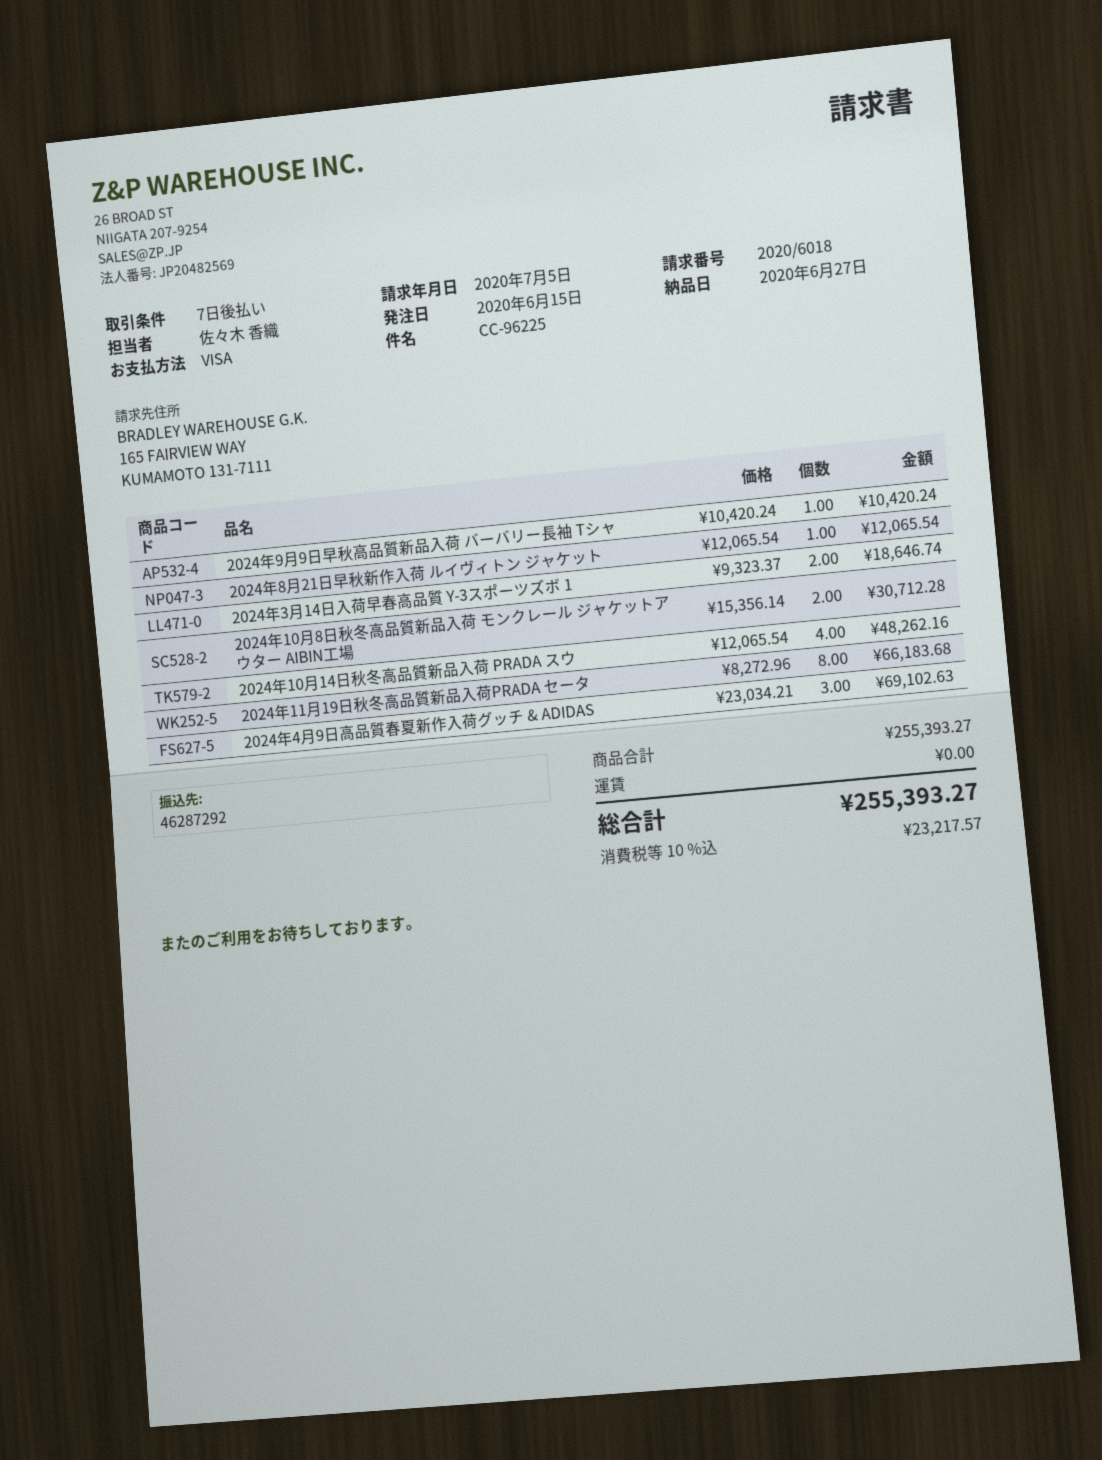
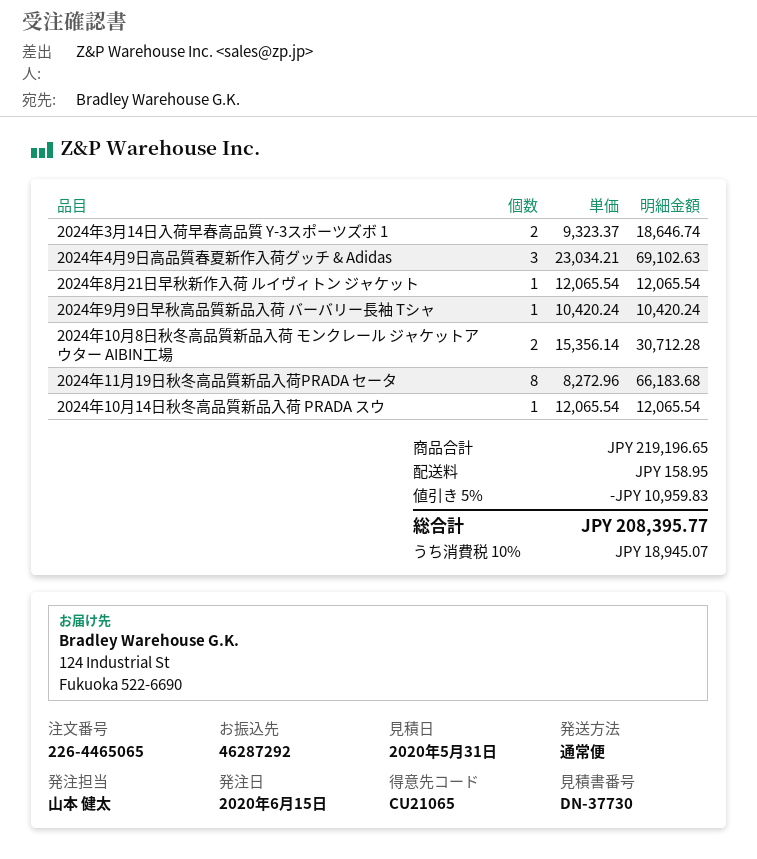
2024年10月14日秋冬高品質新品入荷 PRADA スウ: 4 x 12065.54 = 48262.16 -> 1 x 12065.54 = 12065.54
subtotal: 255393.27 -> 219196.65
discount: none -> 5% = 10959.83
shipping: 0.00 -> 158.95
tax: 10% = 23217.57 -> 10% = 18945.07
total: 255393.27 -> 208395.77

